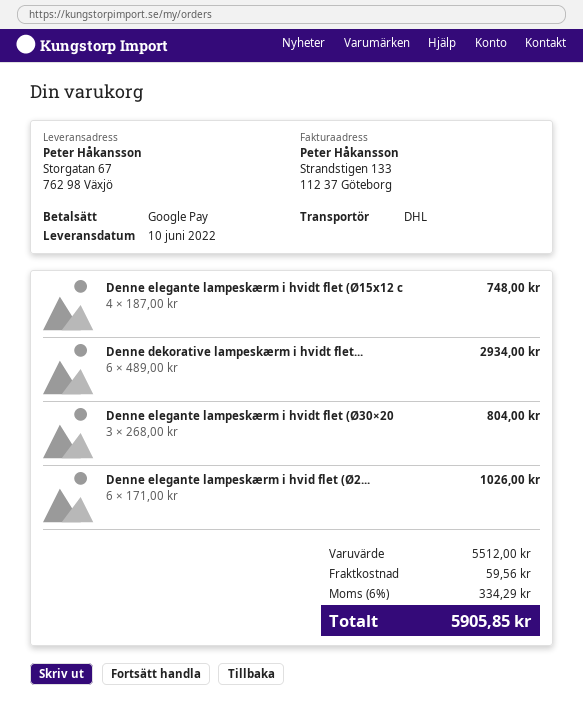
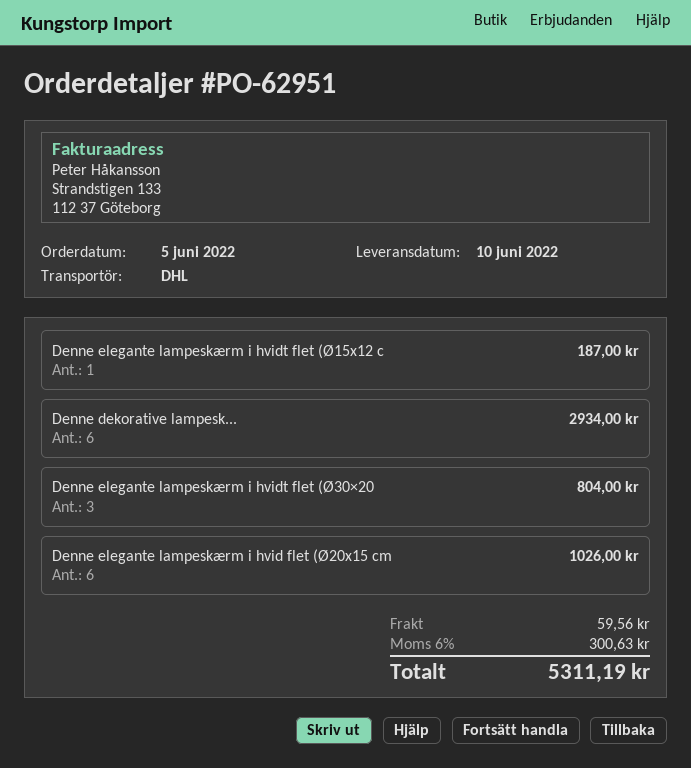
Denne elegante lampeskærm i hvidt flet (Ø15x12 c: 4 for 748.00 -> 1 for 187.00
tax: 6% = 334.29 -> 6% = 300.63
total: 5905.85 -> 5311.19

